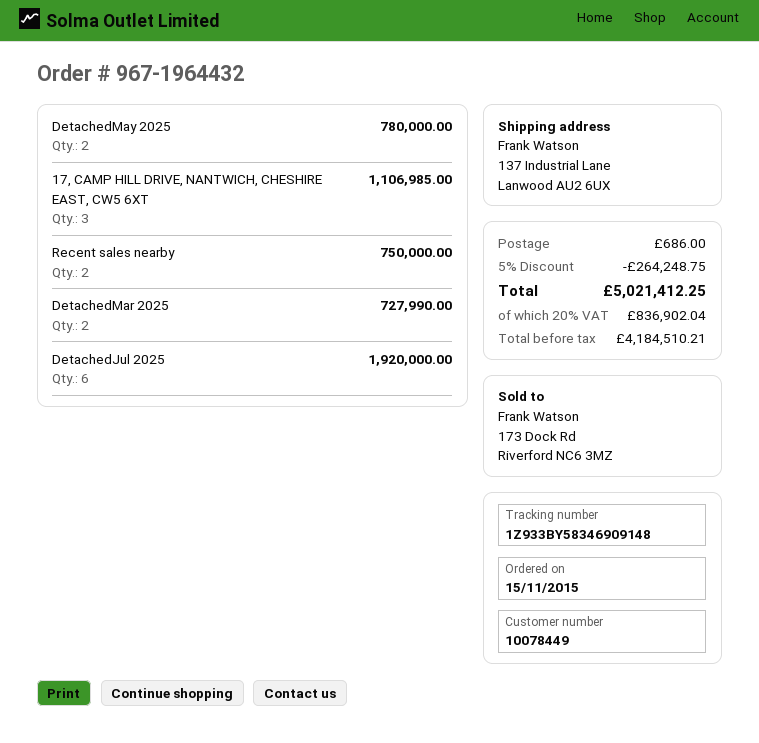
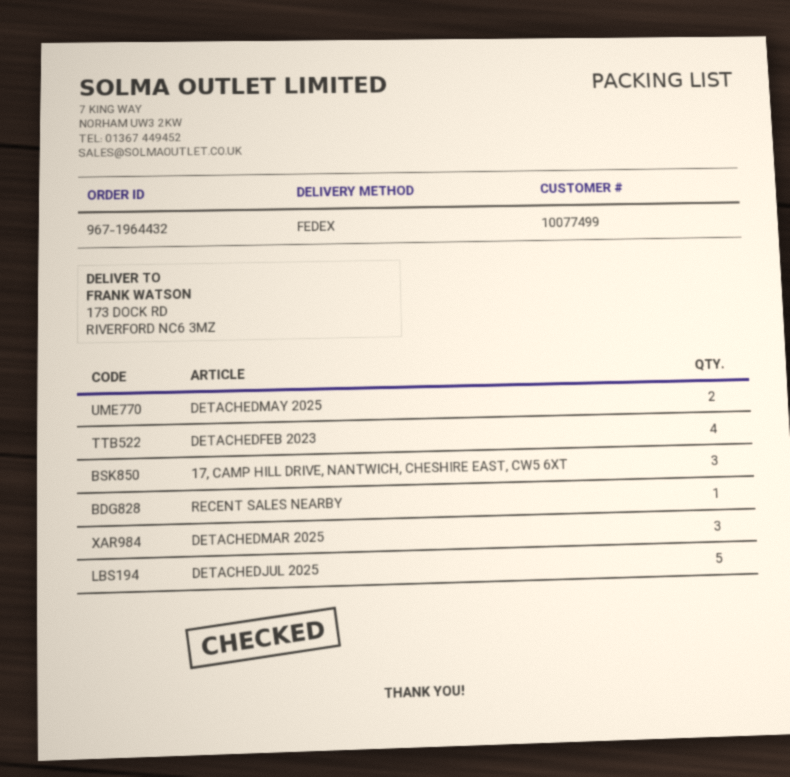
customer number: 10078449 -> 10077499
ship to: 137 Industrial Lane, Lanwood AU2 6UX -> 173 DOCK RD, RIVERFORD NC6 3MZ
Recent sales nearby: 2 -> 1
DetachedMar 2025: 2 -> 3
DetachedJul 2025: 6 -> 5
DETACHEDFEB 2023: none -> 4

